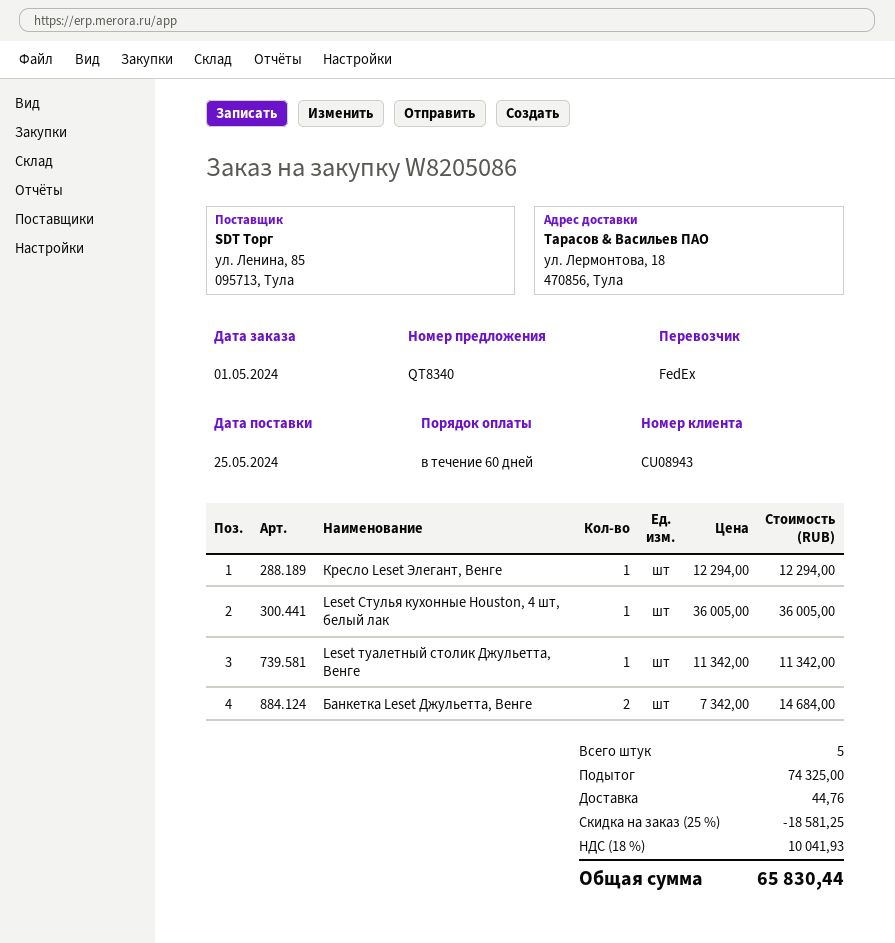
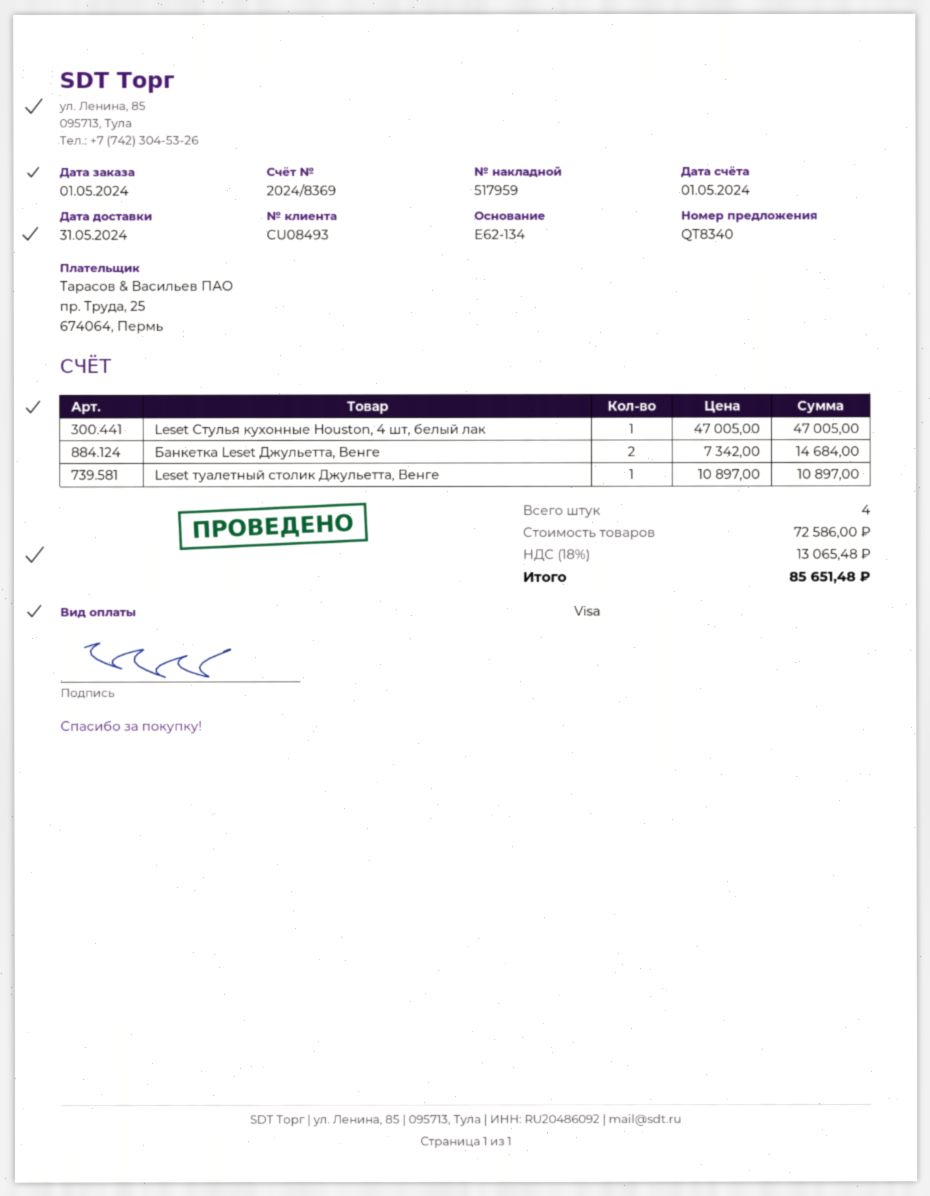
delivery date: 2024-05-25 -> 2024-05-31
customer number: CU08943 -> CU08493
Кресло Leset Элегант, Венге: 1 x 12294.00 = 12294.00 -> none
Leset Стулья кухонные Houston, 4 шт, белый лак: 1 x 36005.00 = 36005.00 -> 1 x 47005.00 = 47005.00
Leset туалетный столик Джульетта, Венге: 1 x 11342.00 = 11342.00 -> 1 x 10897.00 = 10897.00
total quantity: 5 -> 4
subtotal: 74325.00 -> 72586.00
discount: 25% = 18581.25 -> none
shipping: 44.76 -> none
tax: 18% = 10041.93 -> 18% = 13065.48
total: 65830.44 -> 85651.48

